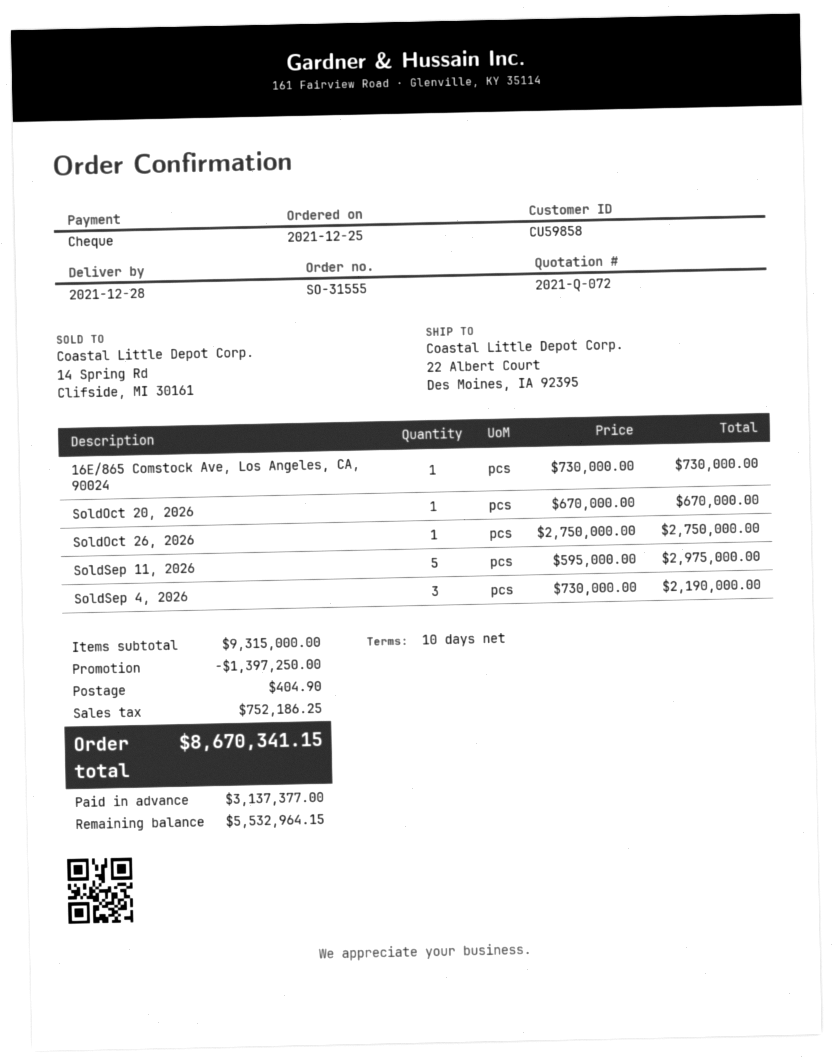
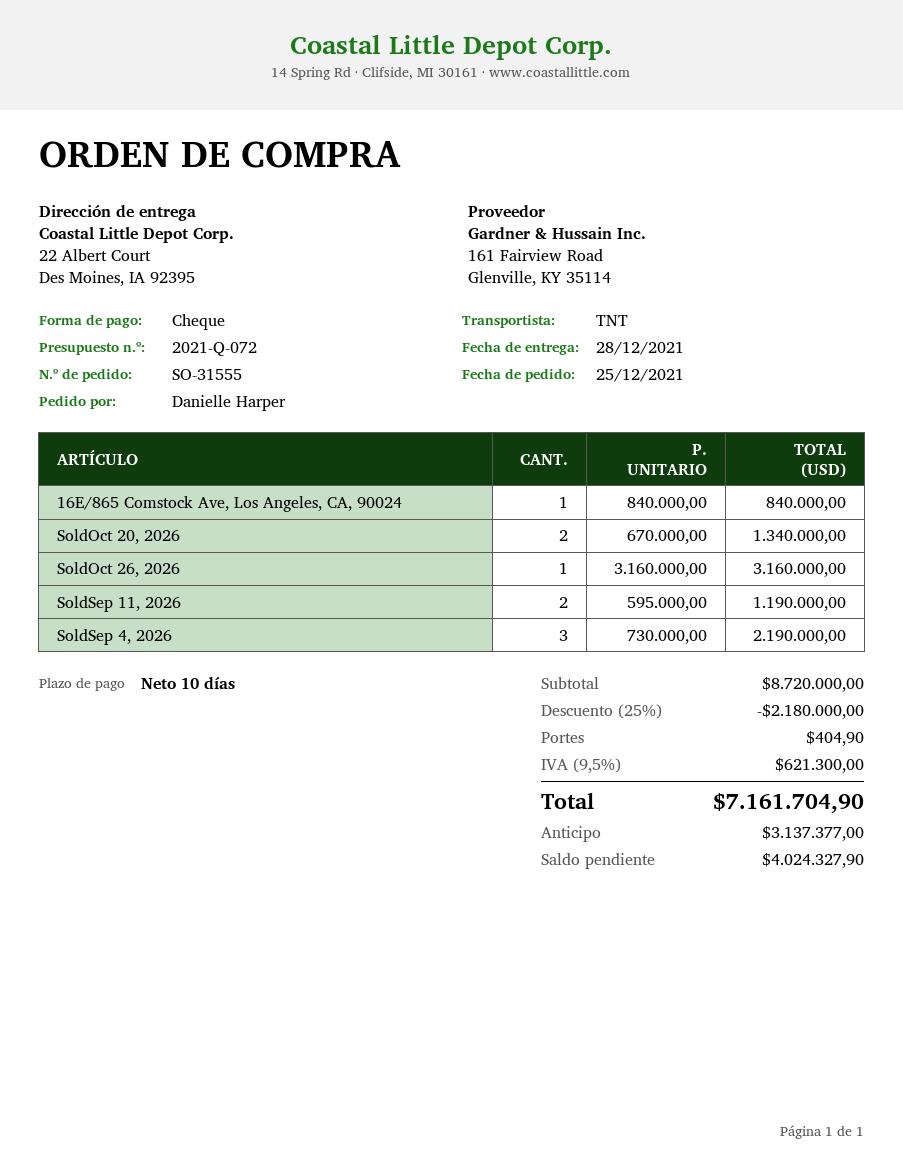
16E/865 Comstock Ave, Los Angeles, CA, 90024: 1 x 730000.00 = 730000.00 -> 1 x 840000.00 = 840000.00
SoldOct 20, 2026: 1 x 670000.00 = 670000.00 -> 2 x 670000.00 = 1340000.00
SoldOct 26, 2026: 1 x 2750000.00 = 2750000.00 -> 1 x 3160000.00 = 3160000.00
SoldSep 11, 2026: 5 x 595000.00 = 2975000.00 -> 2 x 595000.00 = 1190000.00
subtotal: 9315000.00 -> 8720000.00
discount: 1397250.00 -> 2180000.00
tax: 752186.25 -> 621300.00
total: 8670341.15 -> 7161704.90
balance: 5532964.15 -> 4024327.90

